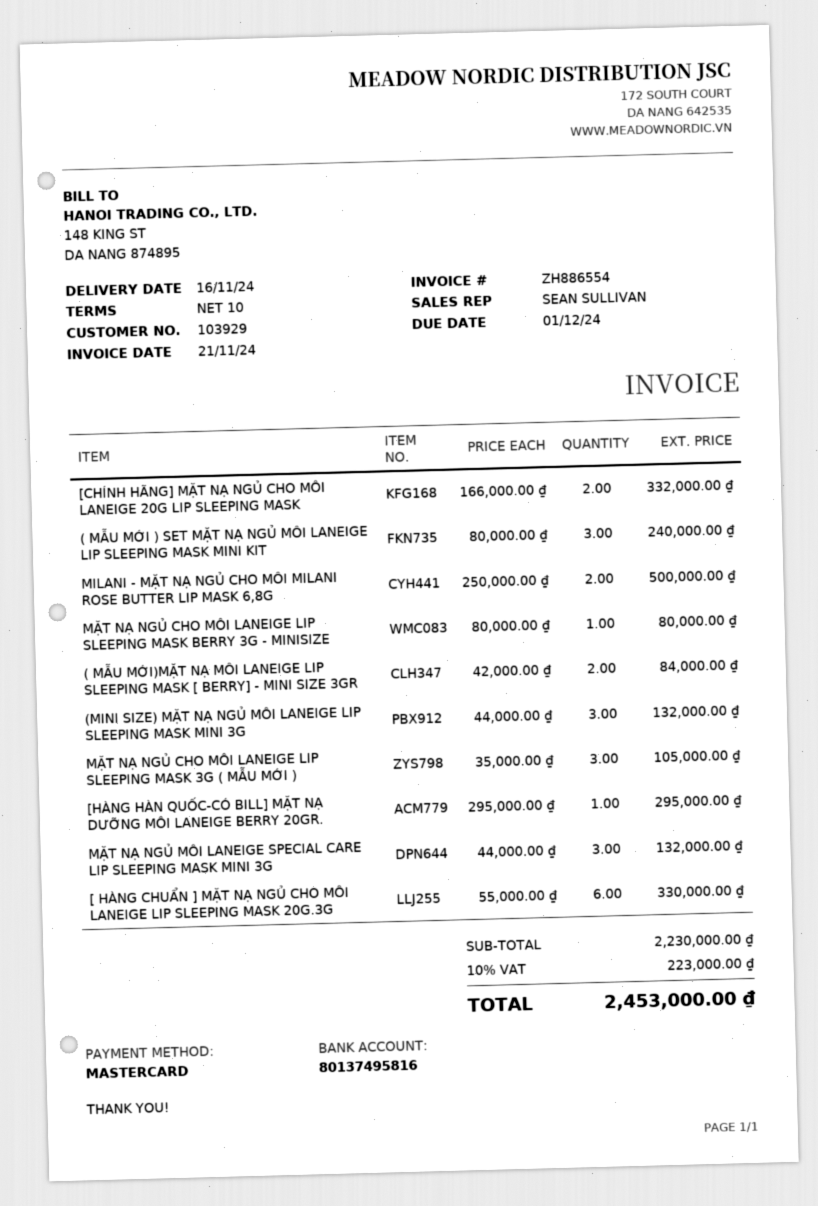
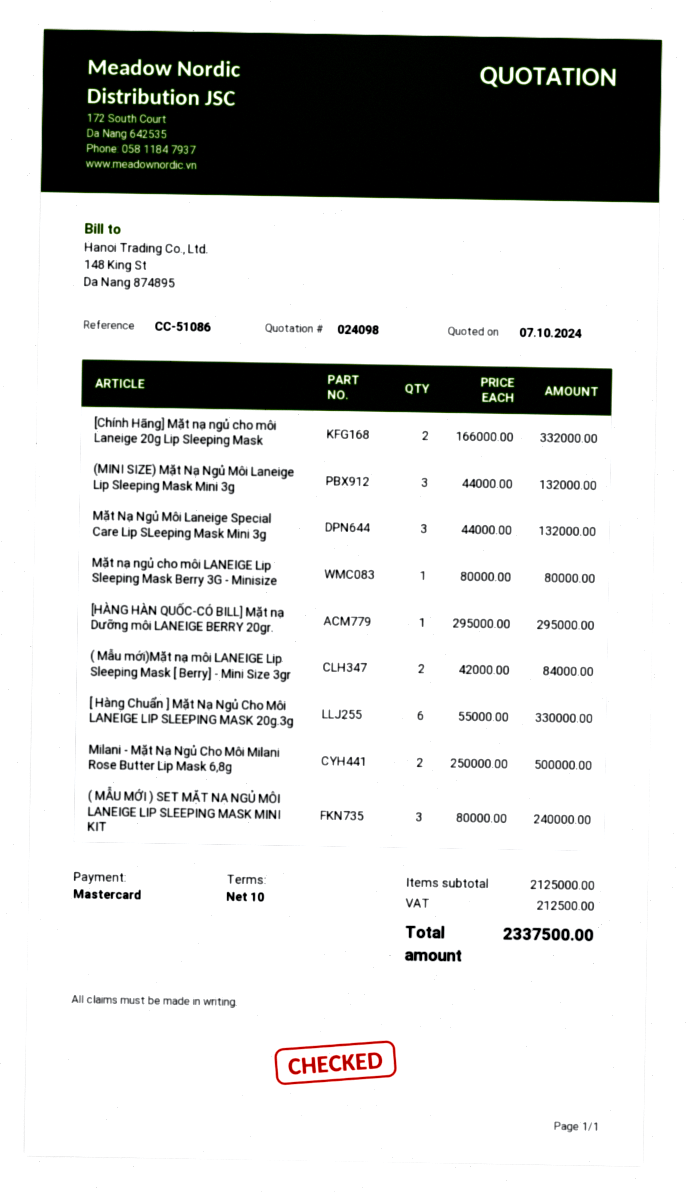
MẶT NẠ NGỦ CHO MÔI LANEIGE LIP SLEEPING MASK 3G ( MẪU MỚI ): 3 x 35000.00 = 105000.00 -> none
subtotal: 2230000.00 -> 2125000.00
tax: 223000.00 -> 212500.00
total: 2453000.00 -> 2337500.00

